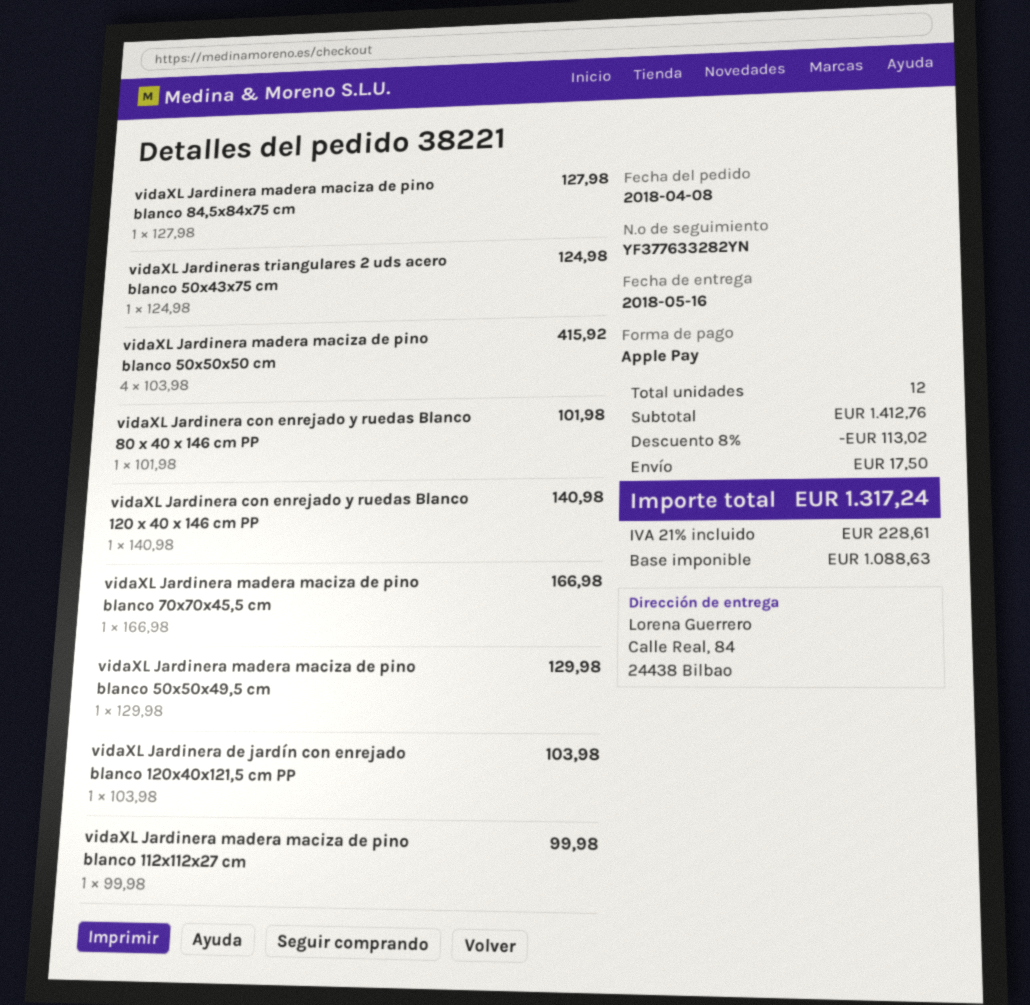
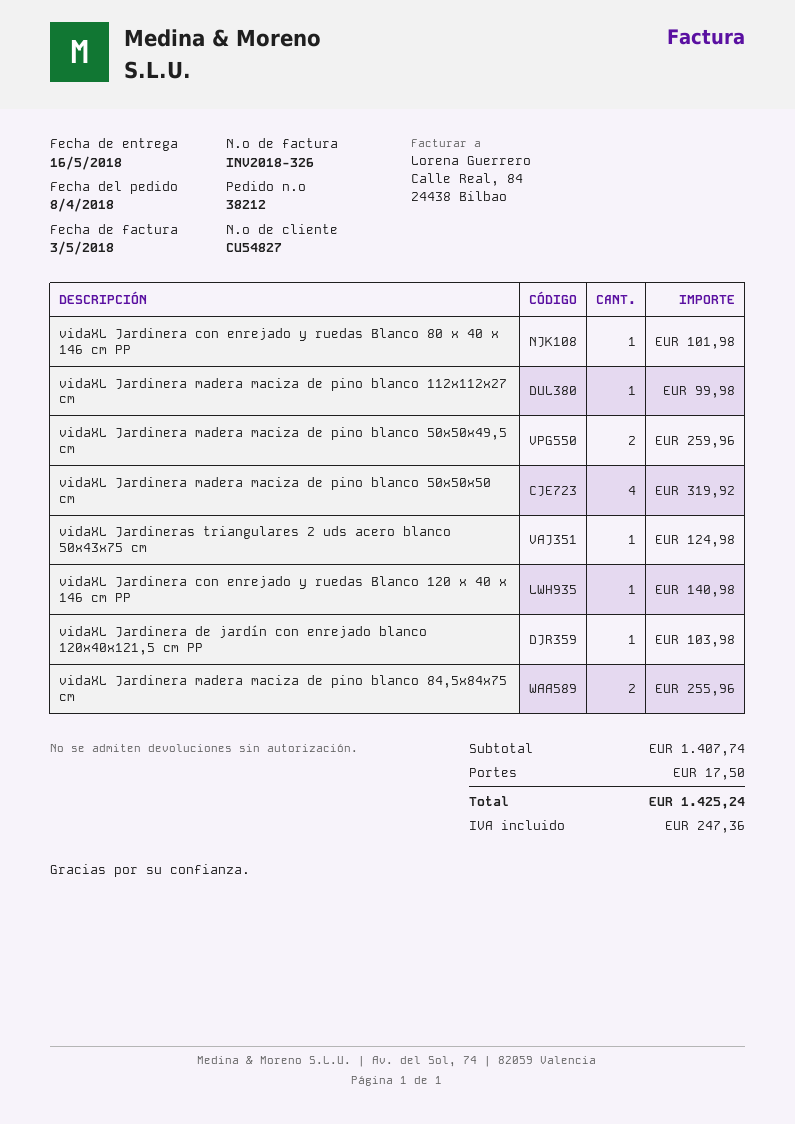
order number: 38221 -> 38212
vidaXL Jardinera madera maciza de pino blanco 84,5x84x75 cm: 1 for 127.98 -> 2 for 255.96
vidaXL Jardinera madera maciza de pino blanco 50x50x50 cm: 4 for 415.92 -> 4 for 319.92
vidaXL Jardinera madera maciza de pino blanco 70x70x45,5 cm: 1 for 166.98 -> none
vidaXL Jardinera madera maciza de pino blanco 50x50x49,5 cm: 1 for 129.98 -> 2 for 259.96
subtotal: 1412.76 -> 1407.74
discount: 8% = 113.02 -> none
tax: 228.61 -> 247.36
total: 1317.24 -> 1425.24

